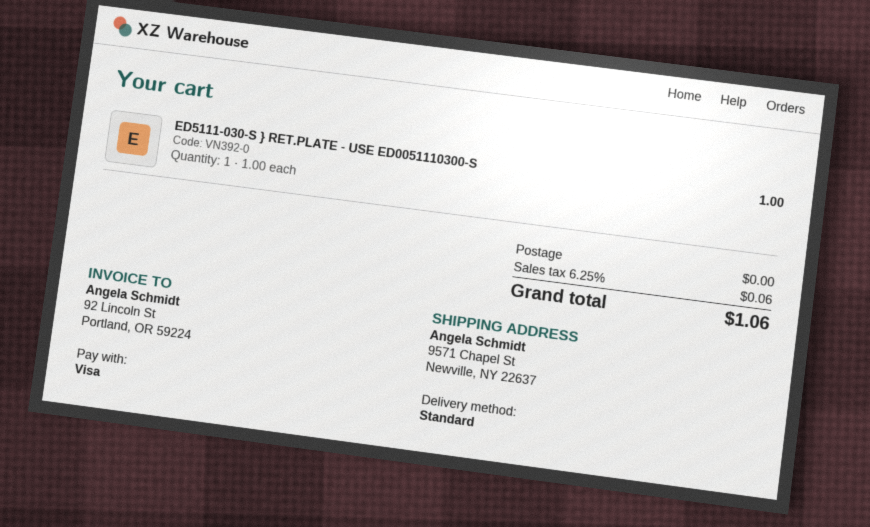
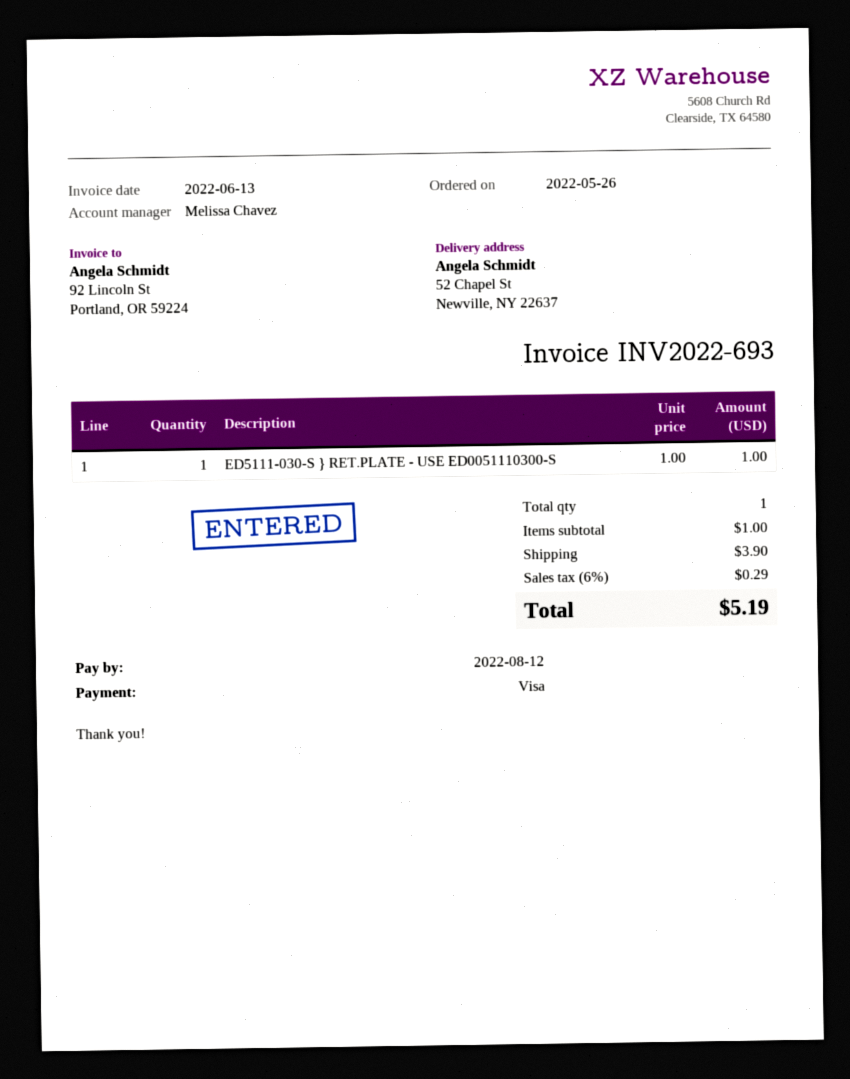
ship to: 9571 Chapel St, Newville, NY 22637 -> 52 Chapel St, Newville, NY 22637
shipping: 0.00 -> 3.90
tax: 6.25% = 0.06 -> 6% = 0.29
total: 1.06 -> 5.19

